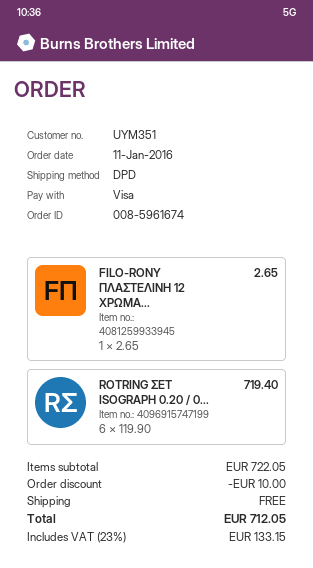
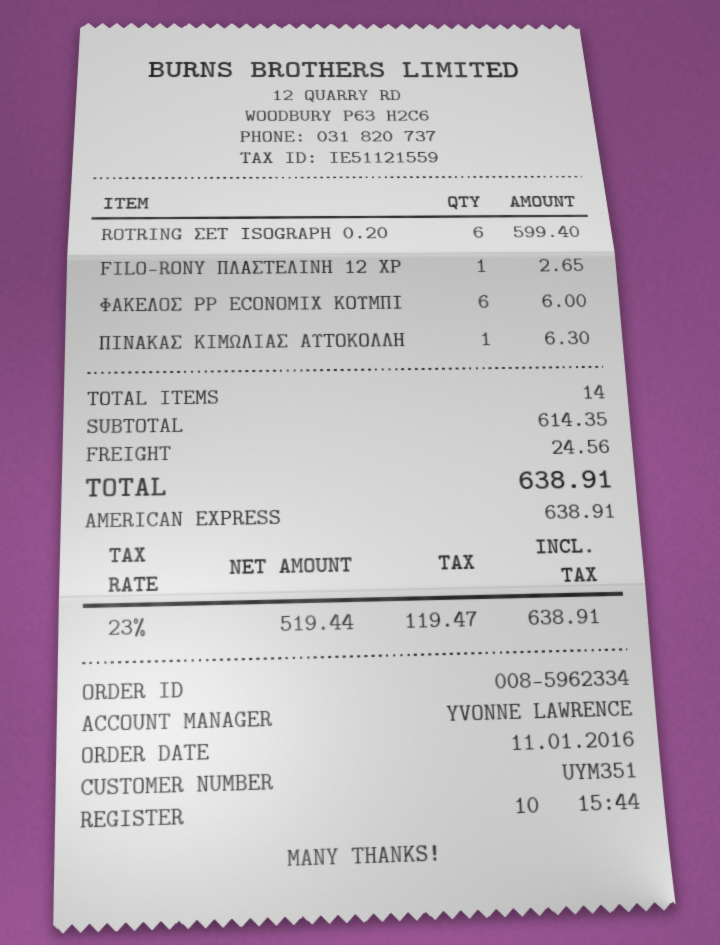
order number: 008-5961674 -> 008-5962334
payment method: Visa -> American Express
ROTRING ΣΕΤ ISOGRAPH 0.20 / 0...: 6 for 719.40 -> 6 for 599.40
ΦΑΚΕΛΟΣ PP ECONOMIX ΚΟΥΜΠΙ: none -> 6 for 6.00
ΠΙΝΑΚAΣ ΚΙΜΩΛΙΑΣ ΑΥΤΟΚΟΛΛΗ: none -> 1 for 6.30
subtotal: 722.05 -> 614.35
discount: 10.00 -> none
shipping: 0.00 -> 24.56
tax: 23% = 133.15 -> 23% = 119.47
total: 712.05 -> 638.91

